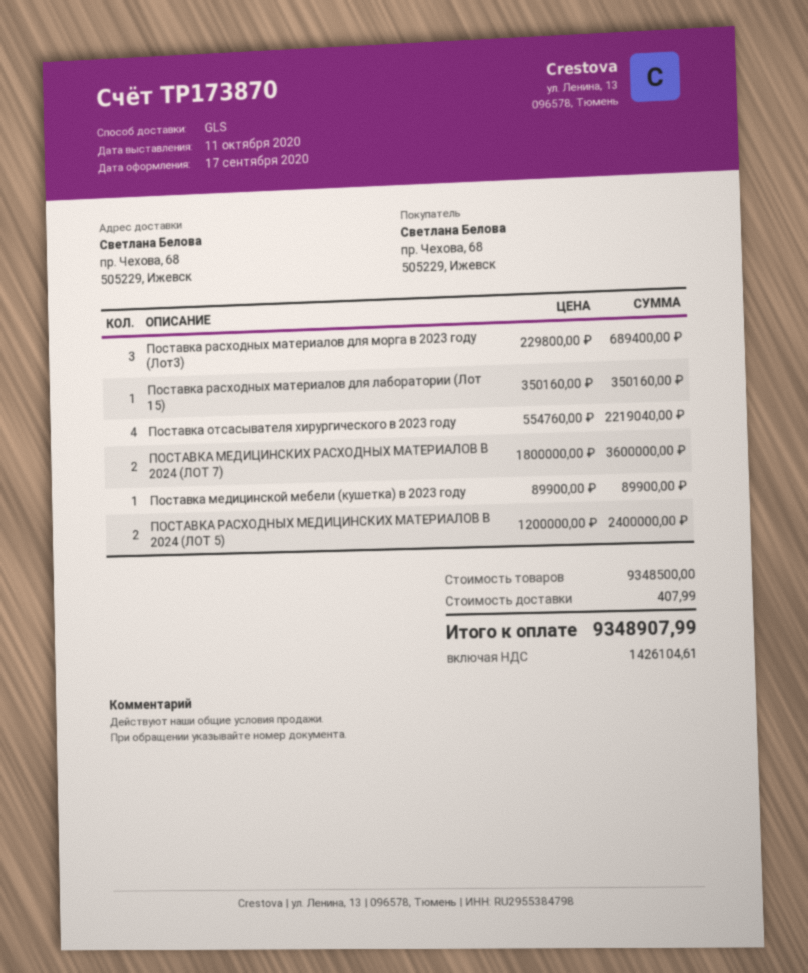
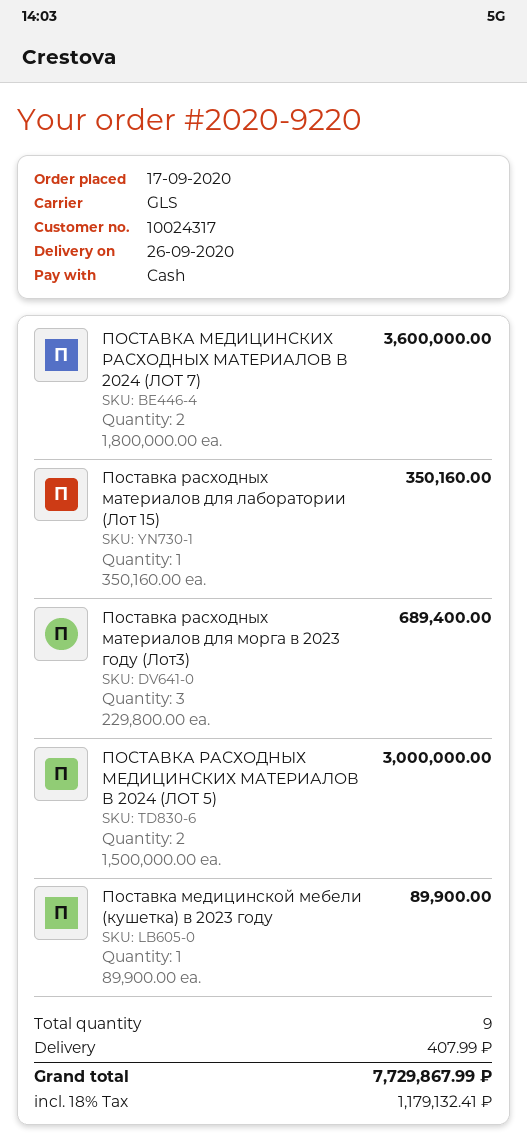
Поставка отсасывателя хирургического в 2023 году: 4 x 554760.00 = 2219040.00 -> none
ПОСТАВКА РАСХОДНЫХ МЕДИЦИНСКИХ МАТЕРИАЛОВ В 2024 (ЛОТ 5): 2 x 1200000.00 = 2400000.00 -> 2 x 1500000.00 = 3000000.00
tax: 1426104.61 -> 1179132.41
total: 9348907.99 -> 7729867.99

